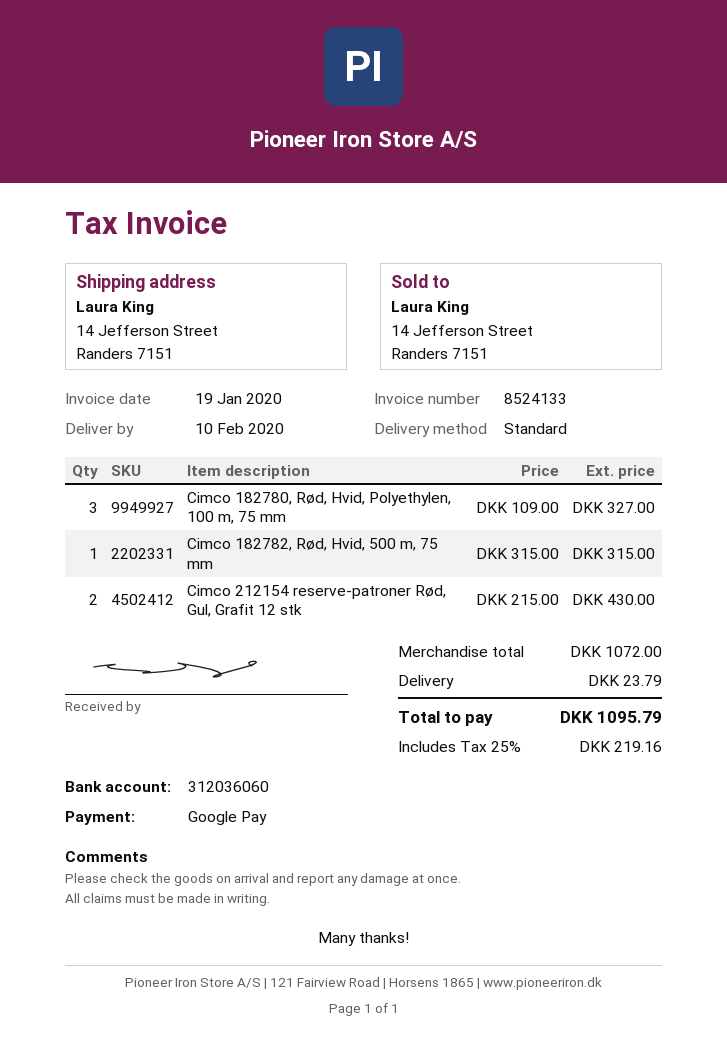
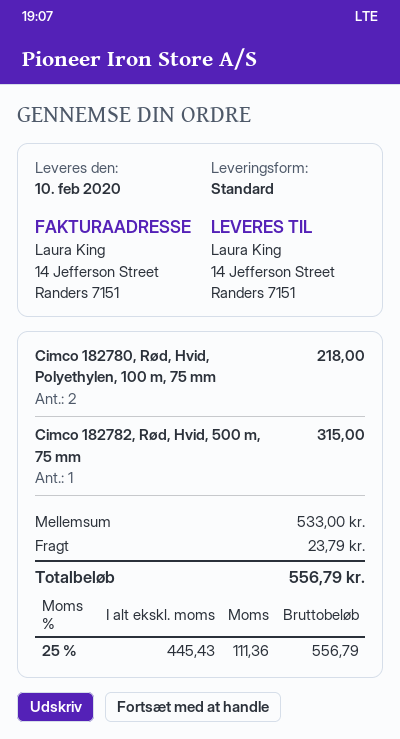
Cimco 182780, Rød, Hvid, Polyethylen, 100 m, 75 mm: 3 for 327.00 -> 2 for 218.00
Cimco 212154 reserve-patroner Rød, Gul, Grafit 12 stk: 2 for 430.00 -> none
subtotal: 1072.00 -> 533.00
tax: 25% = 219.16 -> 25% = 111.36
total: 1095.79 -> 556.79

